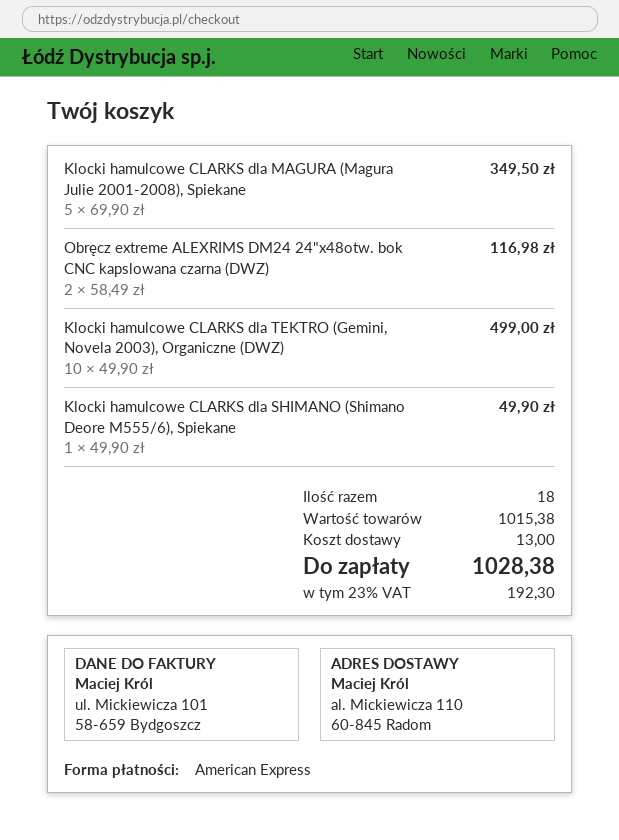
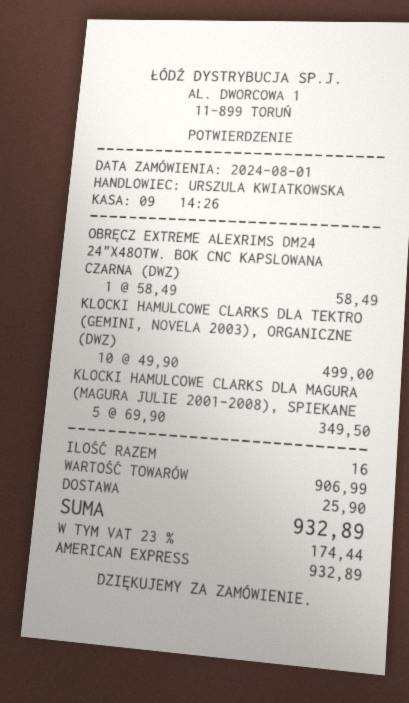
Obręcz extreme ALEXRIMS DM24 24"x48otw. bok CNC kapslowana czarna (DWZ): 2 x 58.49 = 116.98 -> 1 x 58.49 = 58.49
Klocki hamulcowe CLARKS dla SHIMANO (Shimano Deore M555/6), Spiekane: 1 x 49.90 = 49.90 -> none
total quantity: 18 -> 16
subtotal: 1015.38 -> 906.99
shipping: 13.00 -> 25.90
tax: 23% = 192.30 -> 23% = 174.44
total: 1028.38 -> 932.89

